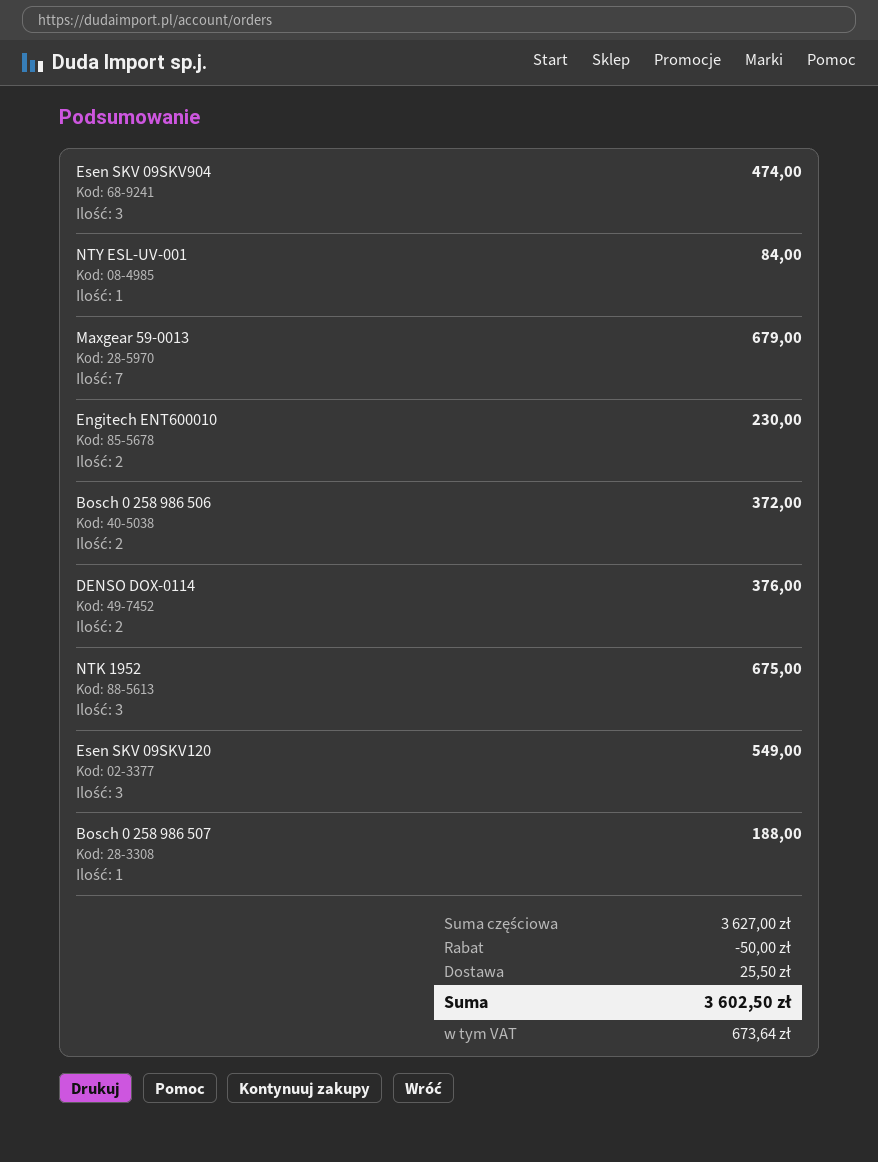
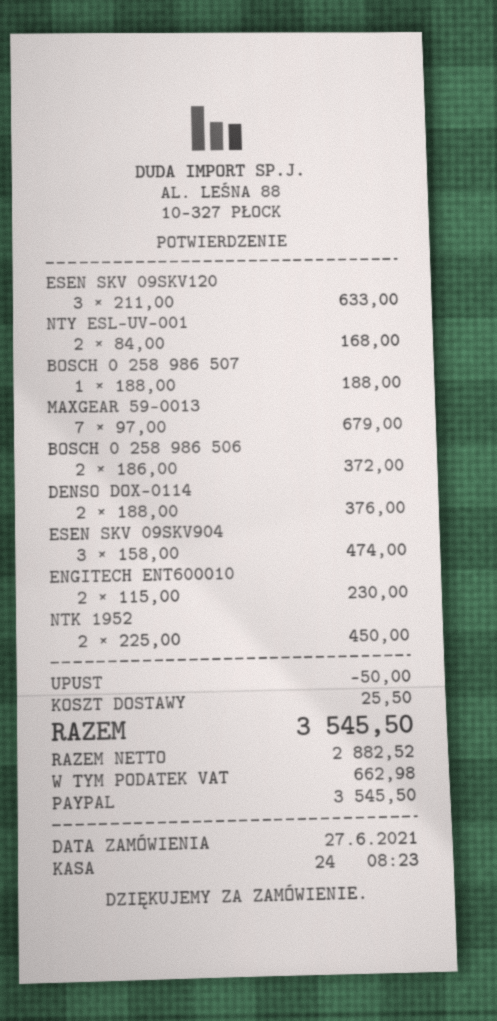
NTY ESL-UV-001: 1 for 84.00 -> 2 for 168.00
NTK 1952: 3 for 675.00 -> 2 for 450.00
Esen SKV 09SKV120: 3 for 549.00 -> 3 for 633.00
tax: 673.64 -> 662.98
total: 3602.50 -> 3545.50

